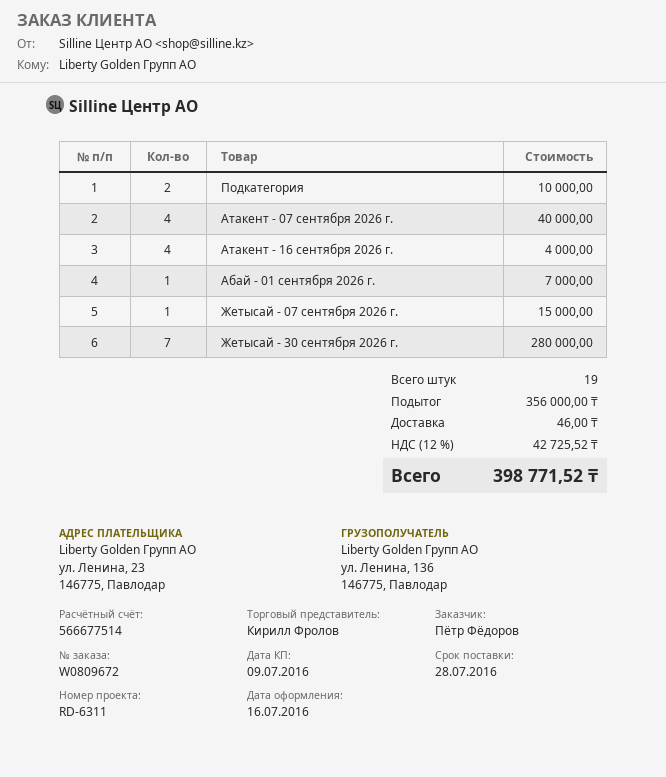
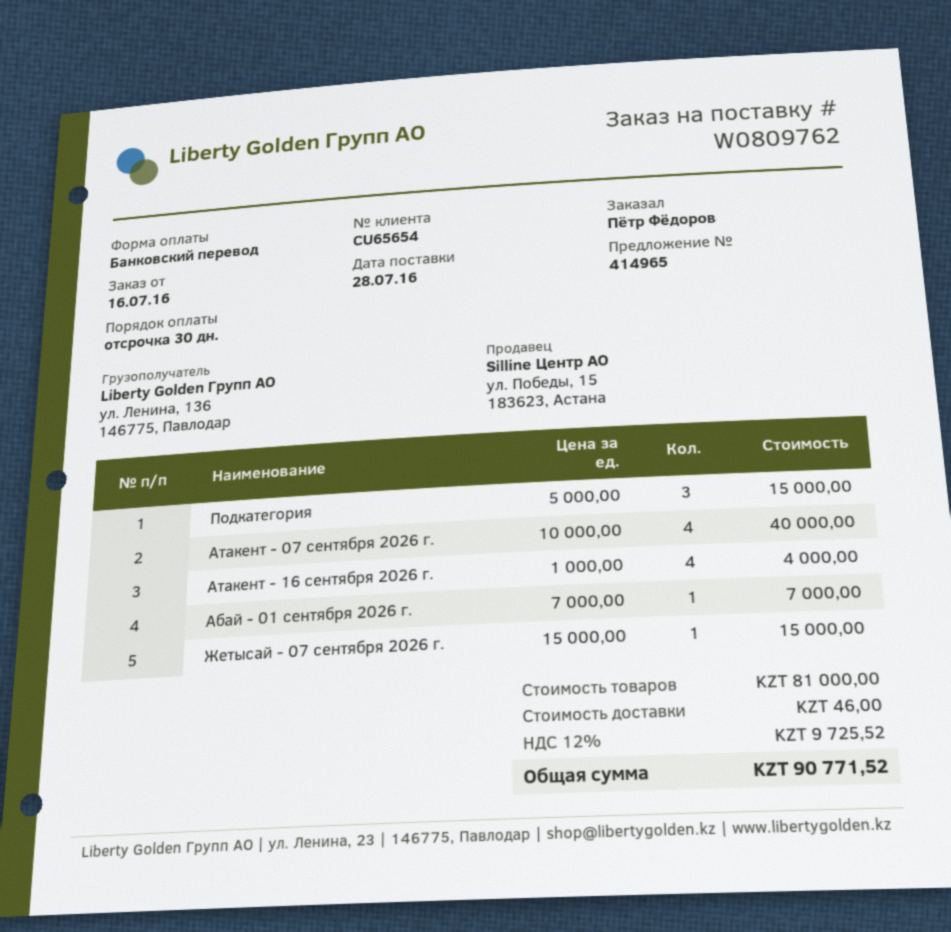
order number: W0809672 -> W0809762
Подкатегория: 2 for 10000.00 -> 3 for 15000.00
Жетысай - 30 сентября 2026 г.: 7 for 280000.00 -> none
subtotal: 356000.00 -> 81000.00
tax: 12% = 42725.52 -> 12% = 9725.52
total: 398771.52 -> 90771.52

